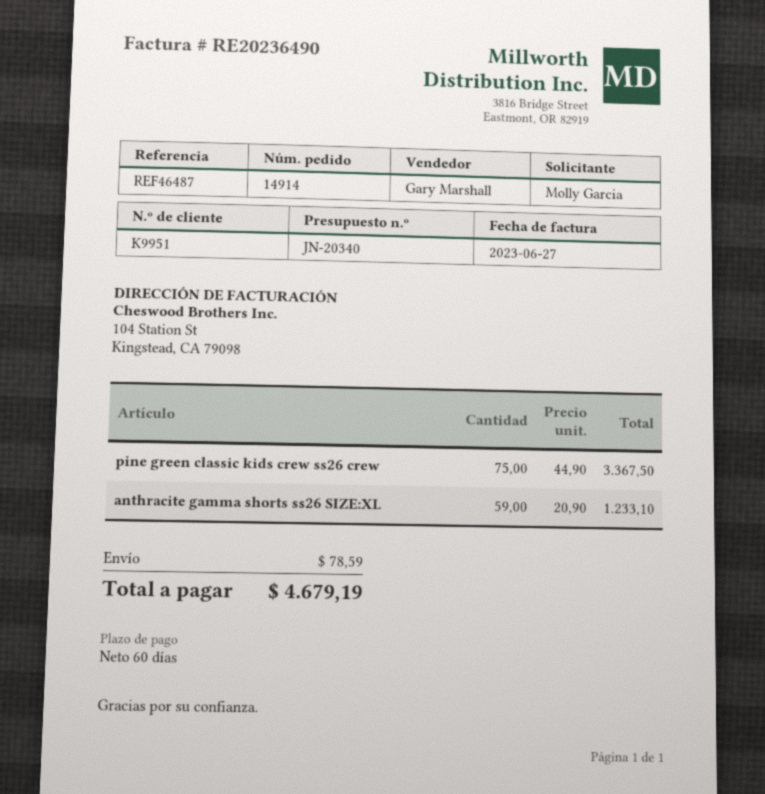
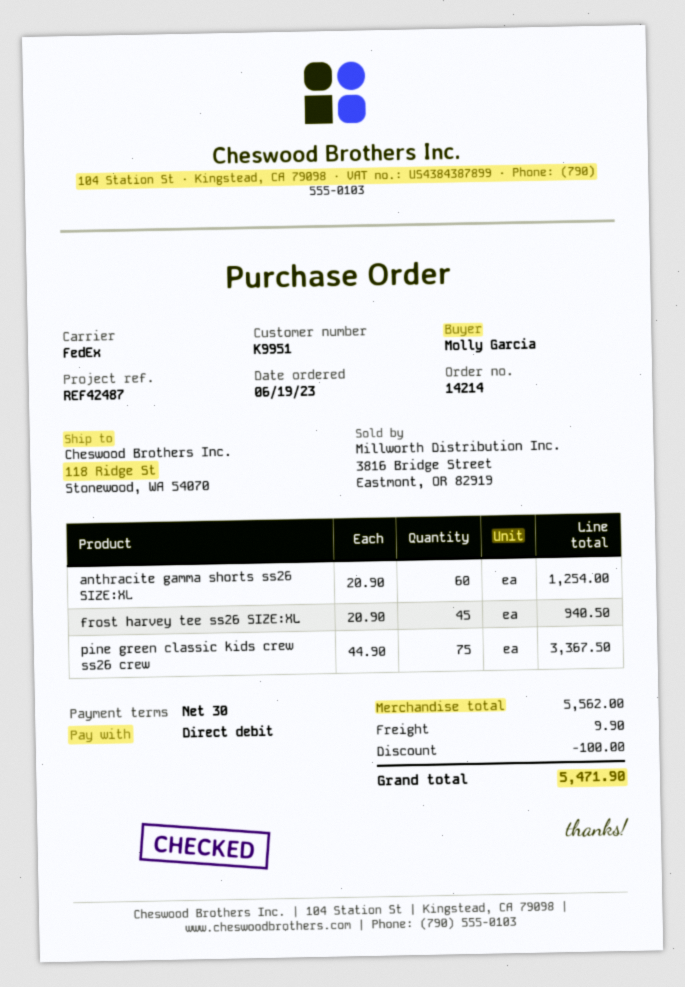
order number: 14914 -> 14214
payment terms: 60 days -> 30 days
reference: REF46487 -> REF42487
anthracite gamma shorts ss26 SIZE:XL: 59 x 20.90 = 1233.10 -> 60 x 20.90 = 1254.00
frost harvey tee ss26 SIZE:XL: none -> 45 x 20.90 = 940.50
discount: none -> 100.00
shipping: 78.59 -> 9.90
total: 4679.19 -> 5471.90

